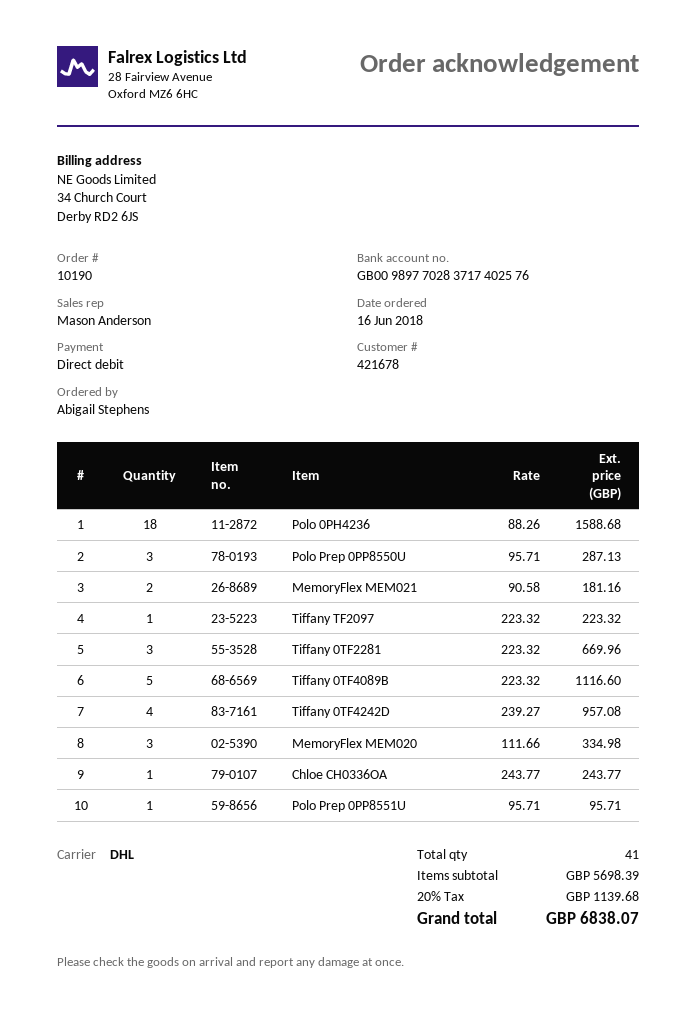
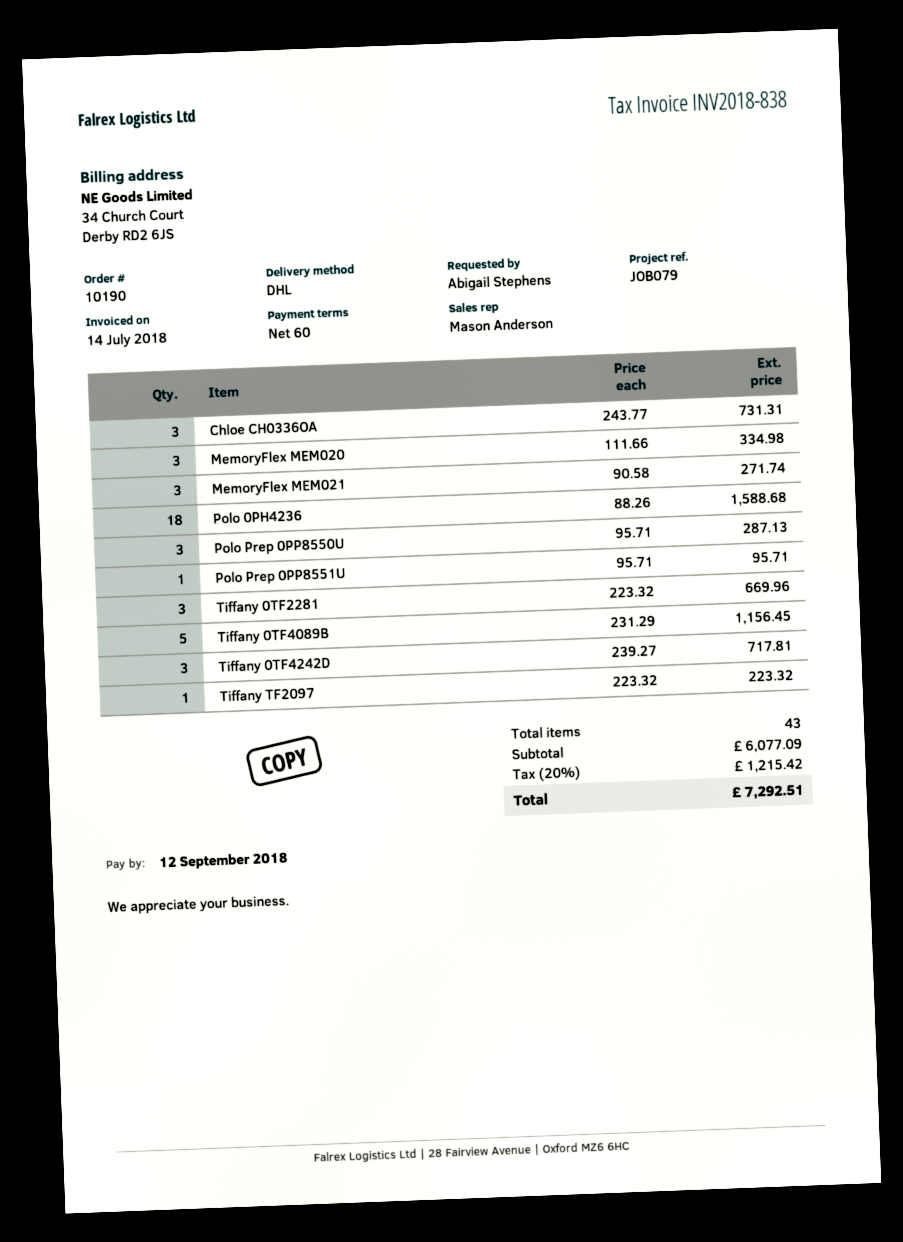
MemoryFlex MEM021: 2 x 90.58 = 181.16 -> 3 x 90.58 = 271.74
Tiffany 0TF4089B: 5 x 223.32 = 1116.60 -> 5 x 231.29 = 1156.45
Tiffany 0TF4242D: 4 x 239.27 = 957.08 -> 3 x 239.27 = 717.81
Chloe CH0336OA: 1 x 243.77 = 243.77 -> 3 x 243.77 = 731.31
total quantity: 41 -> 43
subtotal: 5698.39 -> 6077.09
tax: 20% = 1139.68 -> 20% = 1215.42
total: 6838.07 -> 7292.51

